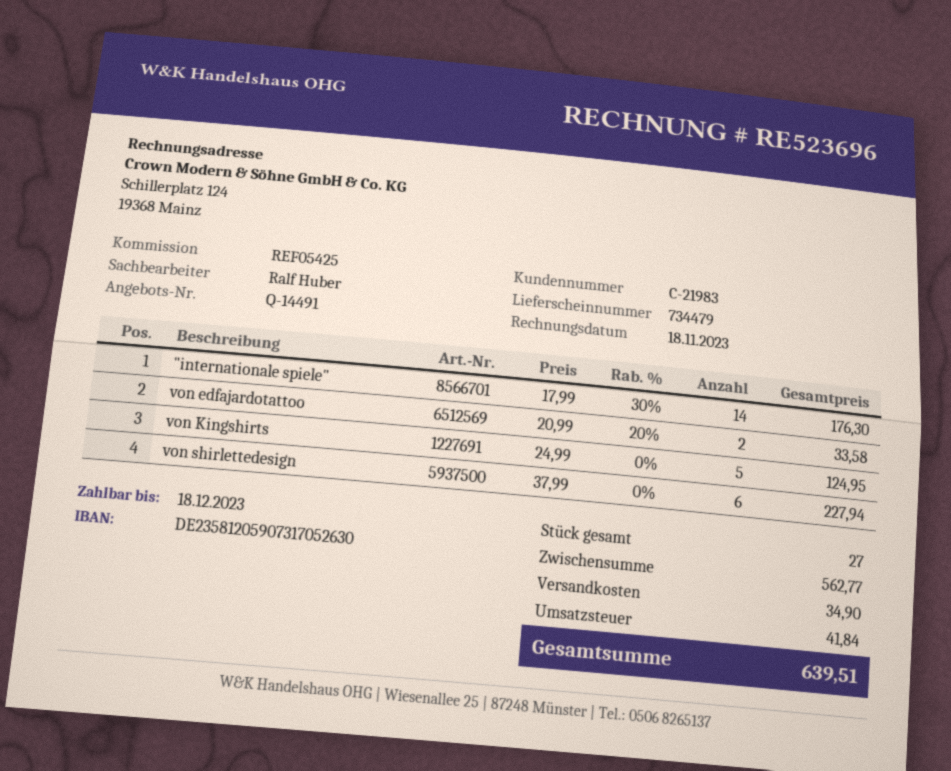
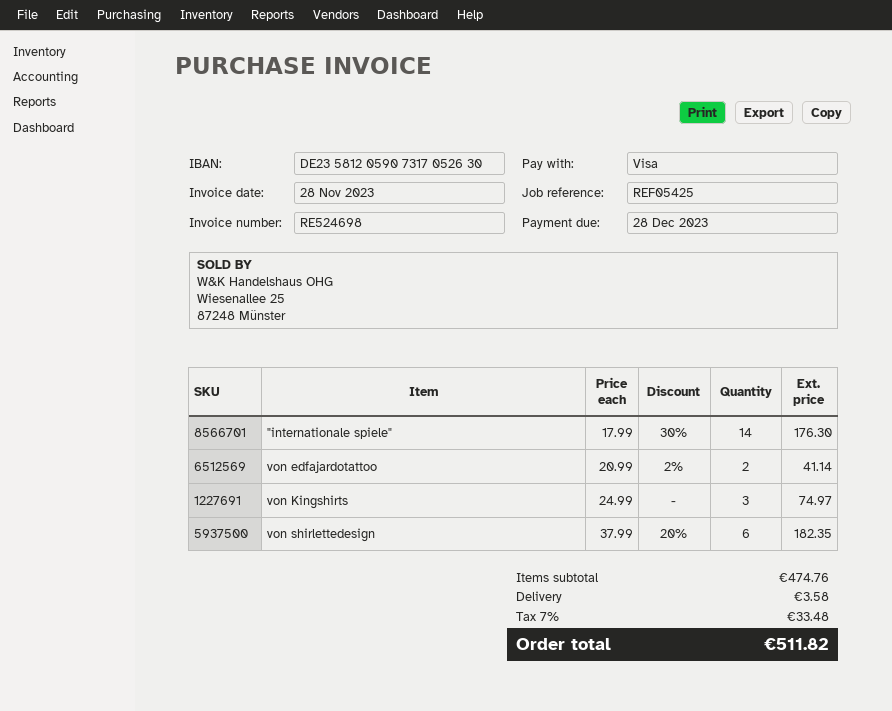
invoice number: RE523696 -> RE524698
invoice date: 2023-11-18 -> 2023-11-28
due date: 2023-12-18 -> 2023-12-28
von edfajardotattoo: 2 x 20.99 - 20% = 33.58 -> 2 x 20.99 - 2% = 41.14
von Kingshirts: 5 x 24.99 = 124.95 -> 3 x 24.99 = 74.97
von shirlettedesign: 6 x 37.99 = 227.94 -> 6 x 37.99 - 20% = 182.35
subtotal: 562.77 -> 474.76
shipping: 34.90 -> 3.58
tax: 41.84 -> 33.48
total: 639.51 -> 511.82

